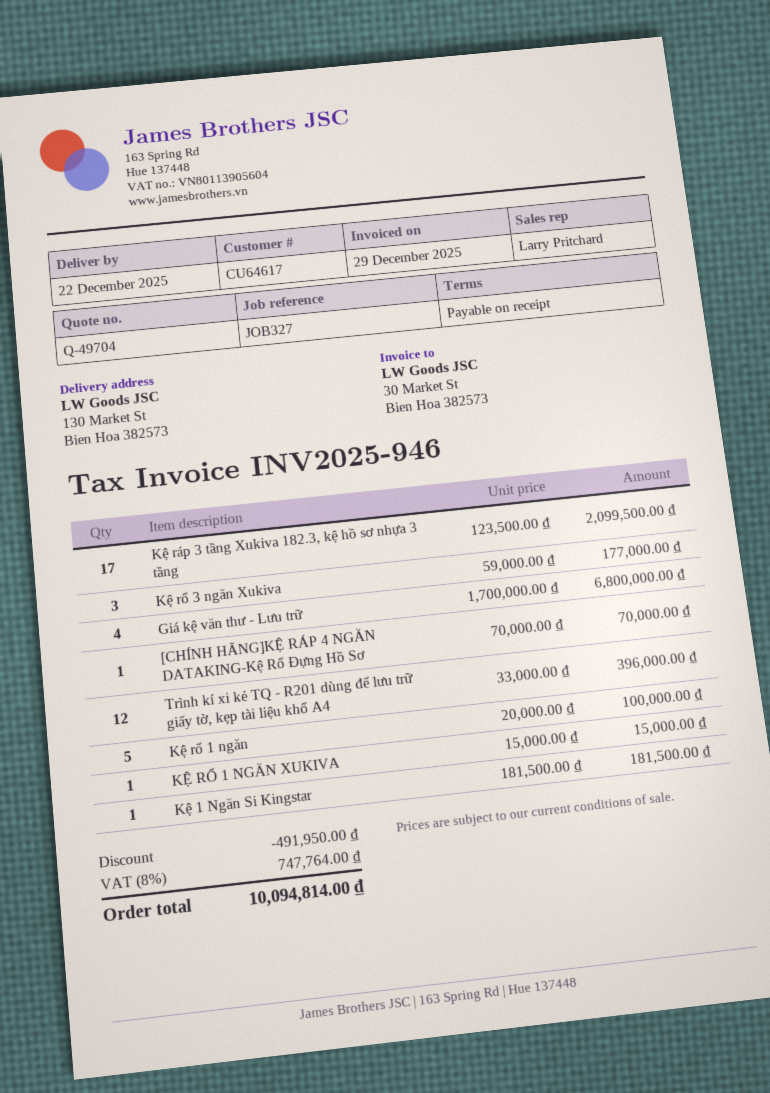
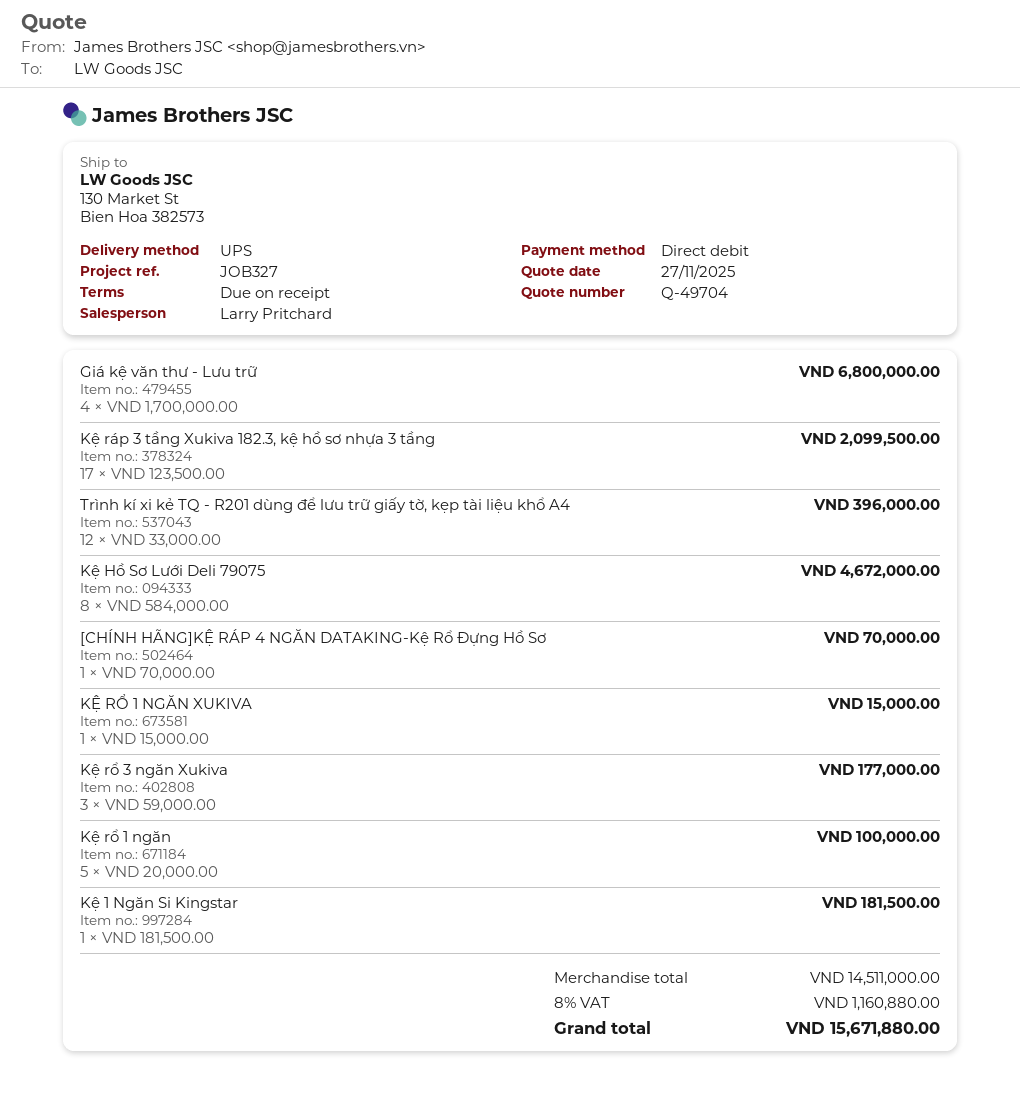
Kệ Hồ Sơ Lưới Deli 79075: none -> 8 x 584000.00 = 4672000.00
discount: 491950.00 -> none
tax: 8% = 747764.00 -> 8% = 1160880.00
total: 10094814.00 -> 15671880.00

